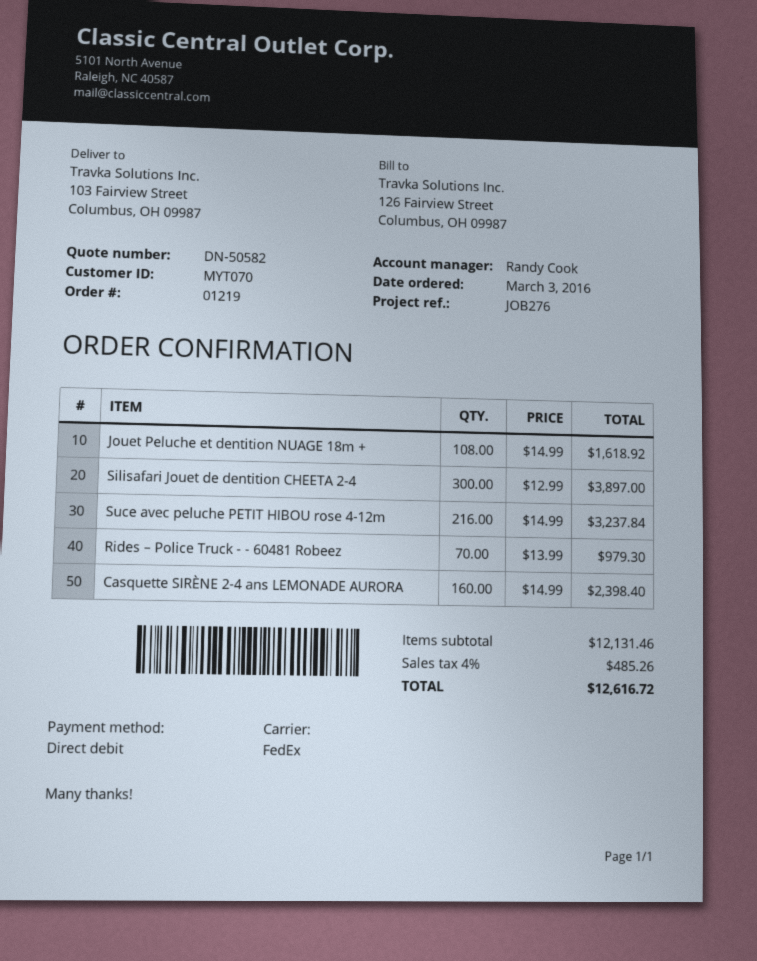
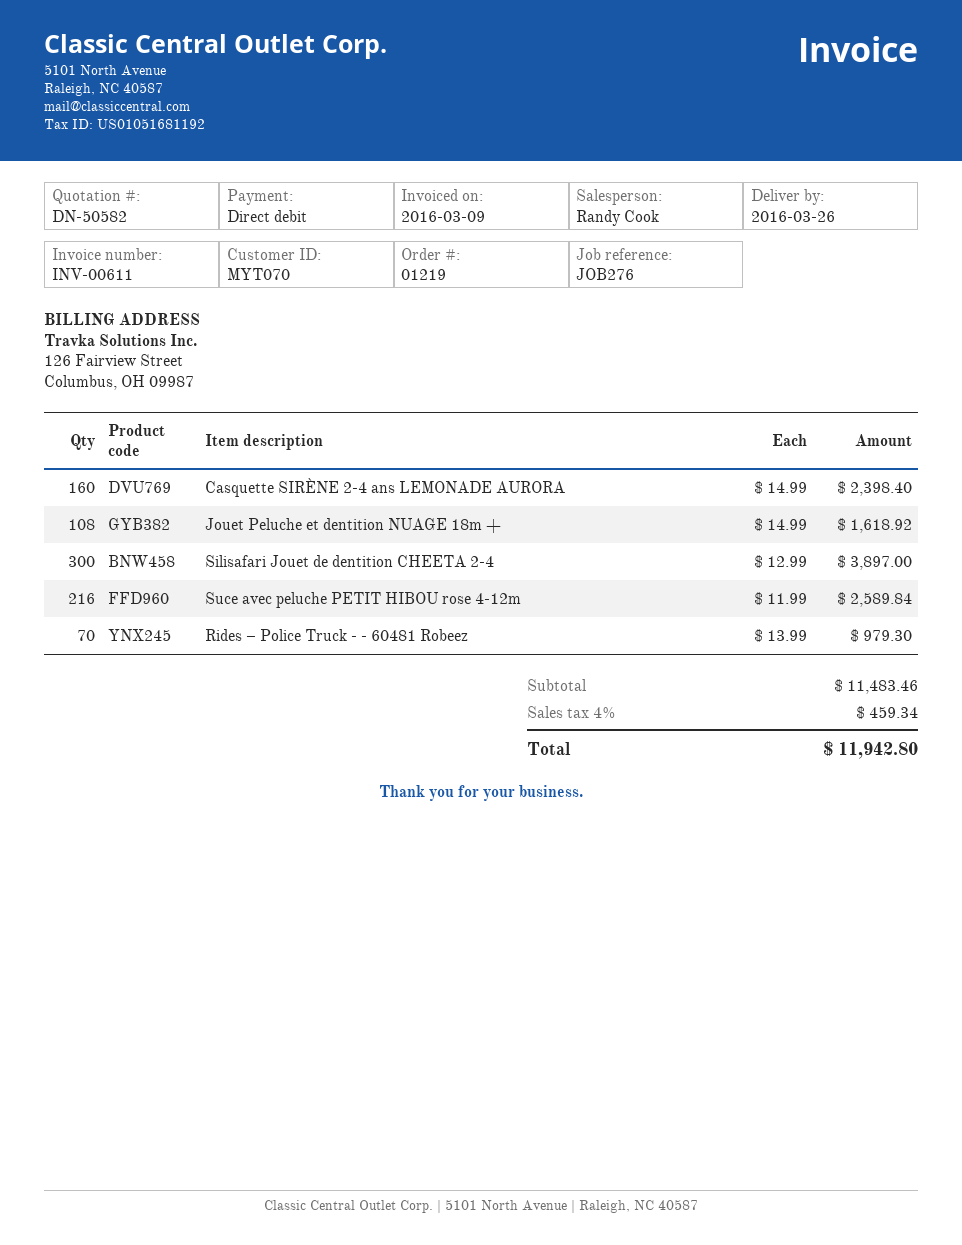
Suce avec peluche PETIT HIBOU rose 4-12m: 216 x 14.99 = 3237.84 -> 216 x 11.99 = 2589.84
subtotal: 12131.46 -> 11483.46
tax: 4% = 485.26 -> 4% = 459.34
total: 12616.72 -> 11942.80

